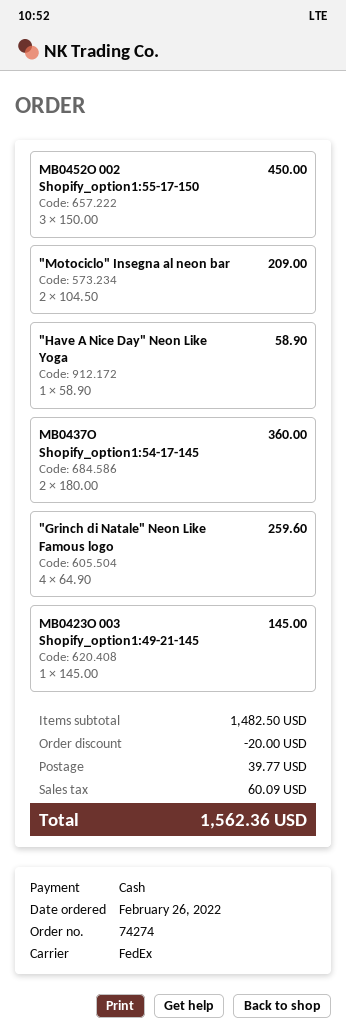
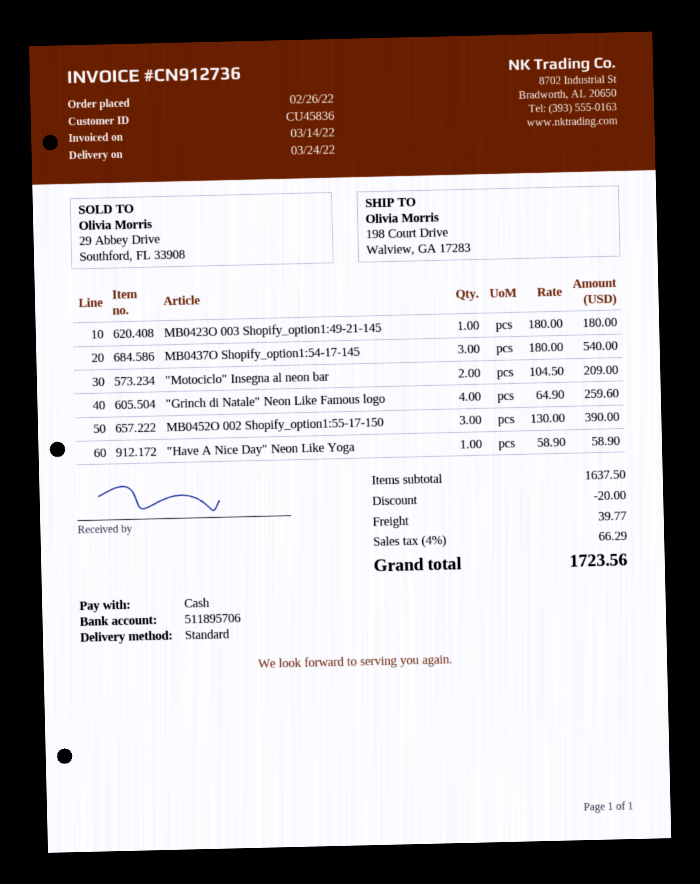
shipping method: FedEx -> standard
MB0452O 002 Shopify_option1:55-17-150: 3 x 150.00 = 450.00 -> 3 x 130.00 = 390.00
MB0437O Shopify_option1:54-17-145: 2 x 180.00 = 360.00 -> 3 x 180.00 = 540.00
MB0423O 003 Shopify_option1:49-21-145: 1 x 145.00 = 145.00 -> 1 x 180.00 = 180.00
subtotal: 1482.50 -> 1637.50
tax: 60.09 -> 66.29
total: 1562.36 -> 1723.56

